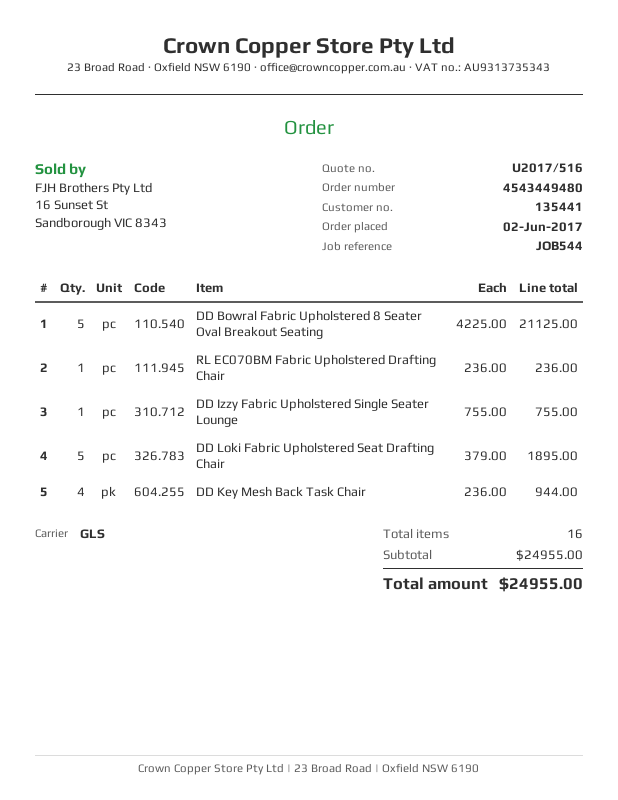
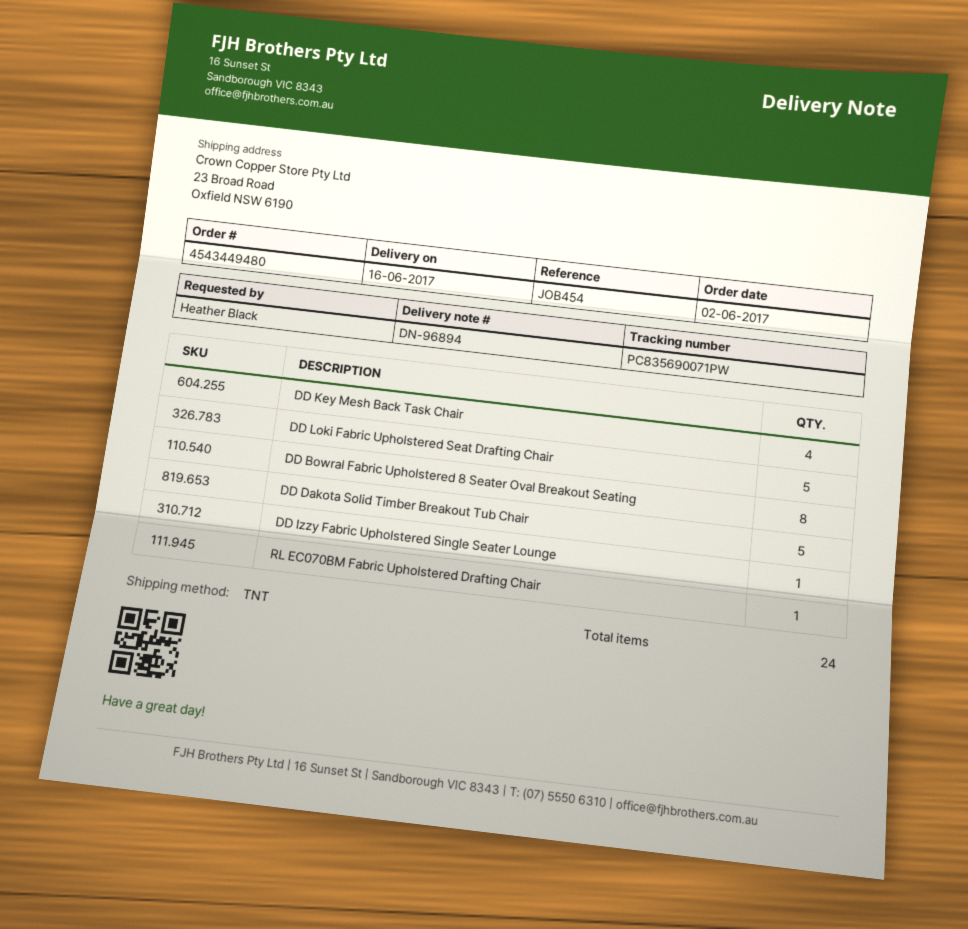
reference: JOB544 -> JOB454
shipping method: GLS -> TNT
DD Bowral Fabric Upholstered 8 Seater Oval Breakout Seating: 5 -> 8
DD Dakota Solid Timber Breakout Tub Chair: none -> 5
total quantity: 16 -> 24

